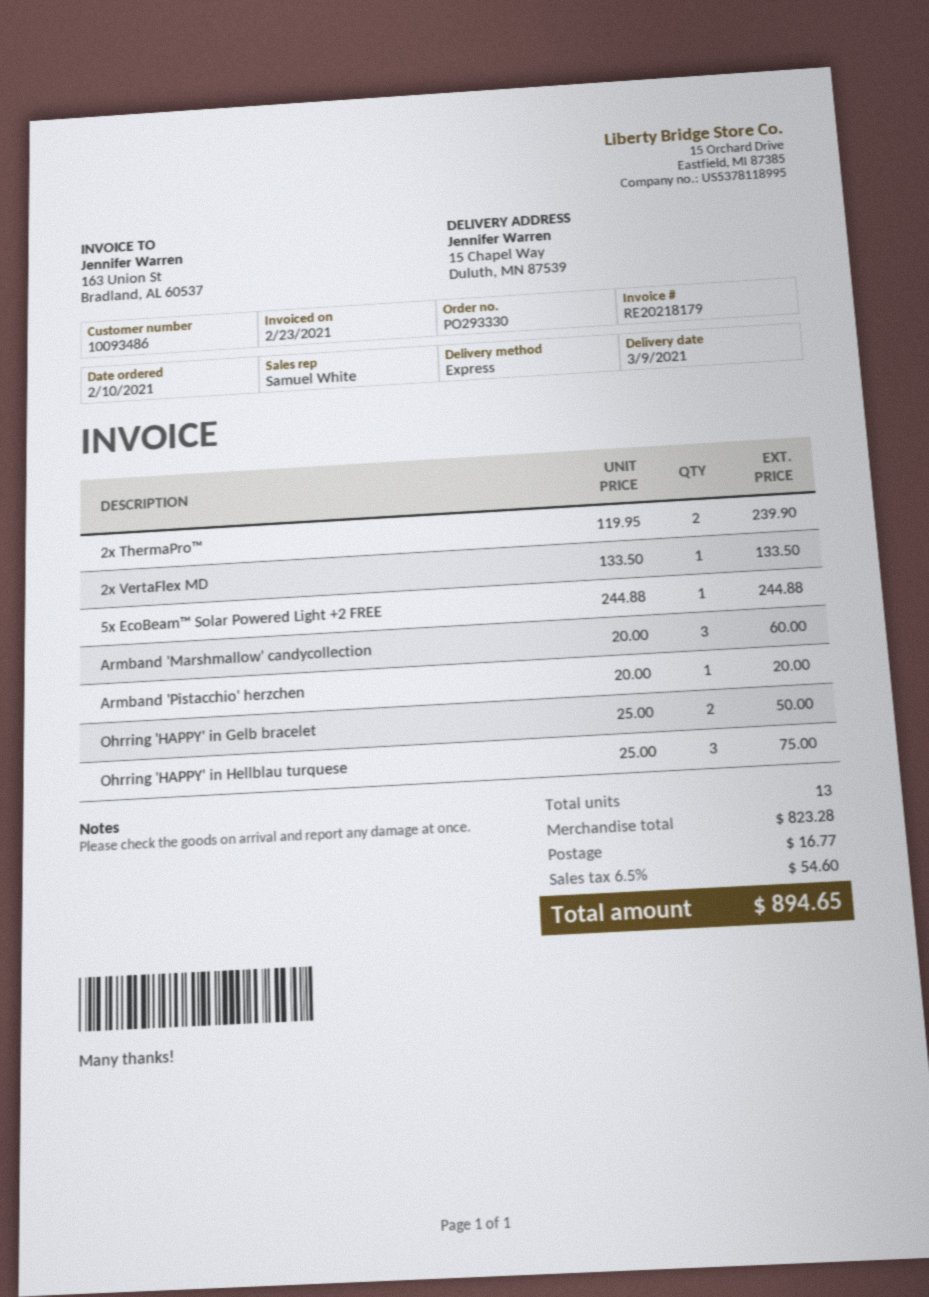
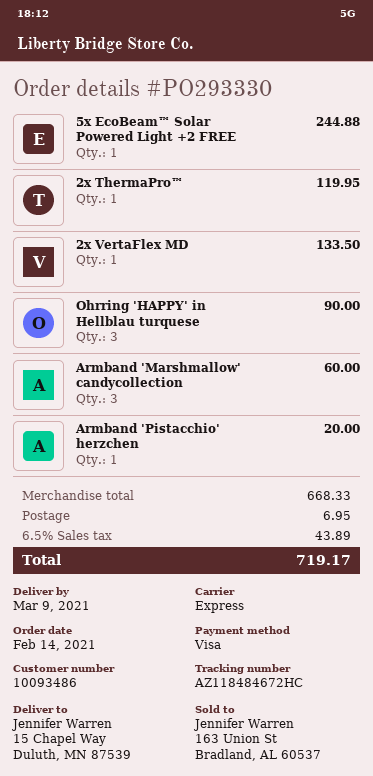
order date: 2021-02-10 -> 2021-02-14
2x ThermaPro™: 2 for 239.90 -> 1 for 119.95
Ohrring 'HAPPY' in Gelb bracelet: 2 for 50.00 -> none
Ohrring 'HAPPY' in Hellblau turquese: 3 for 75.00 -> 3 for 90.00
subtotal: 823.28 -> 668.33
shipping: 16.77 -> 6.95
tax: 6.5% = 54.60 -> 6.5% = 43.89
total: 894.65 -> 719.17

